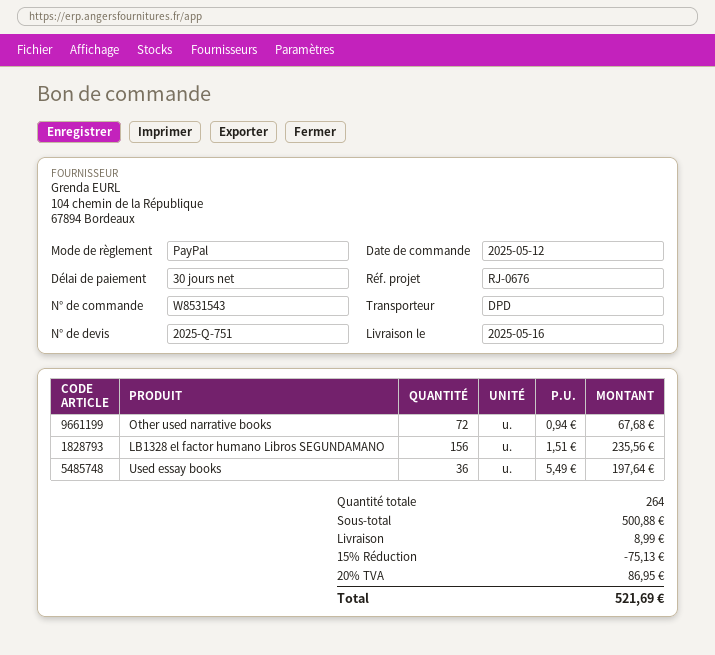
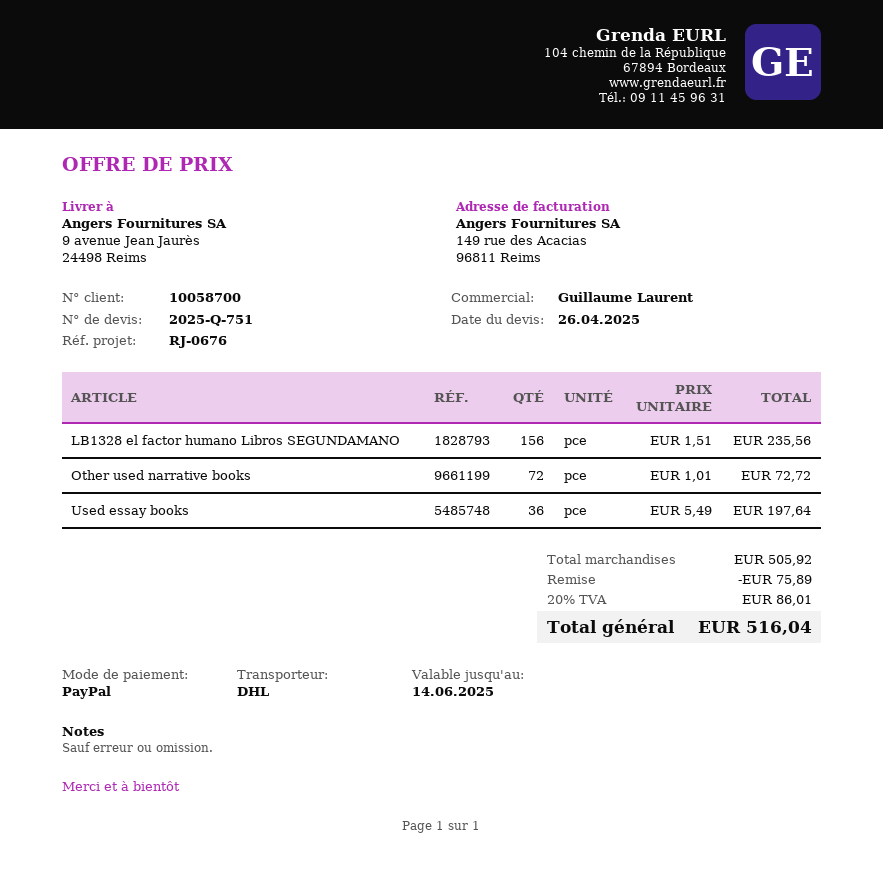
shipping method: DPD -> DHL
Other used narrative books: 72 x 0.94 = 67.68 -> 72 x 1.01 = 72.72
subtotal: 500.88 -> 505.92
discount: 75.13 -> 75.89
shipping: 8.99 -> none
tax: 20% = 86.95 -> 20% = 86.01
total: 521.69 -> 516.04

